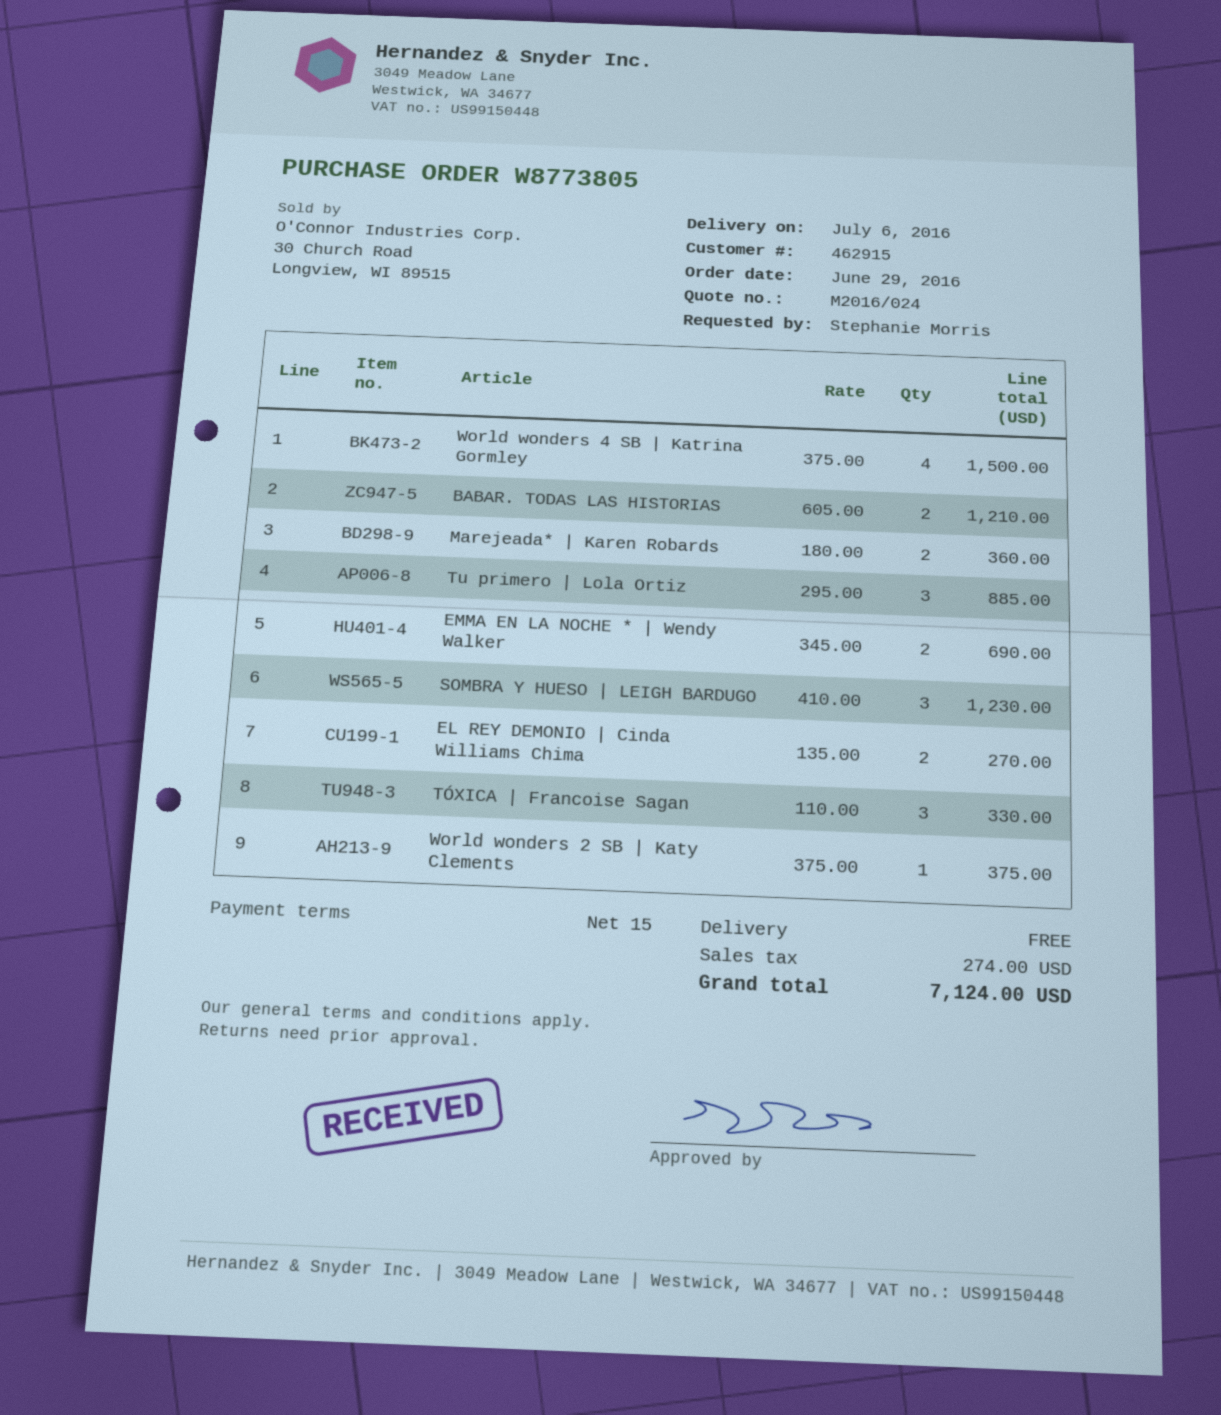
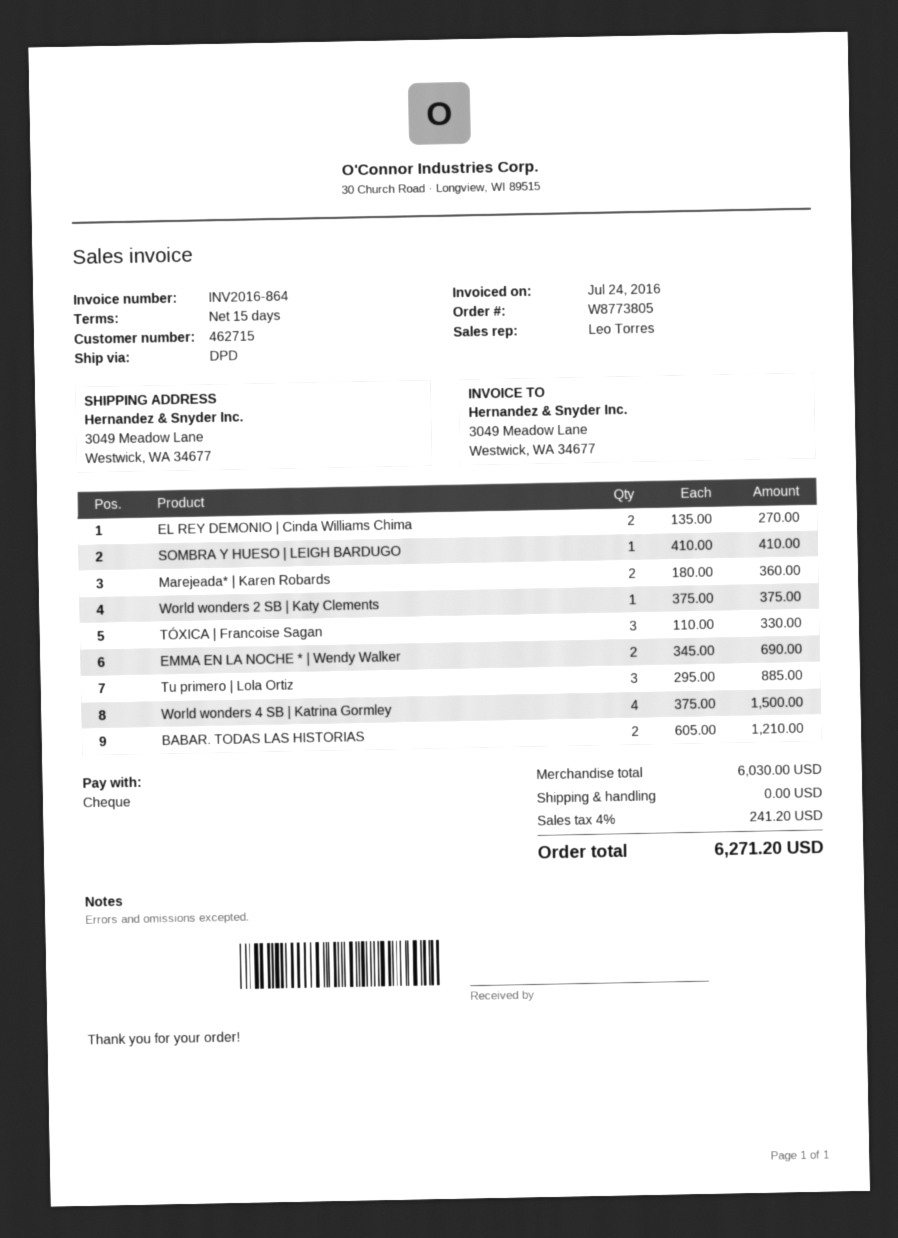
customer number: 462915 -> 462715
SOMBRA Y HUESO | LEIGH BARDUGO: 3 x 410.00 = 1230.00 -> 1 x 410.00 = 410.00
tax: 274.00 -> 241.20
total: 7124.00 -> 6271.20

